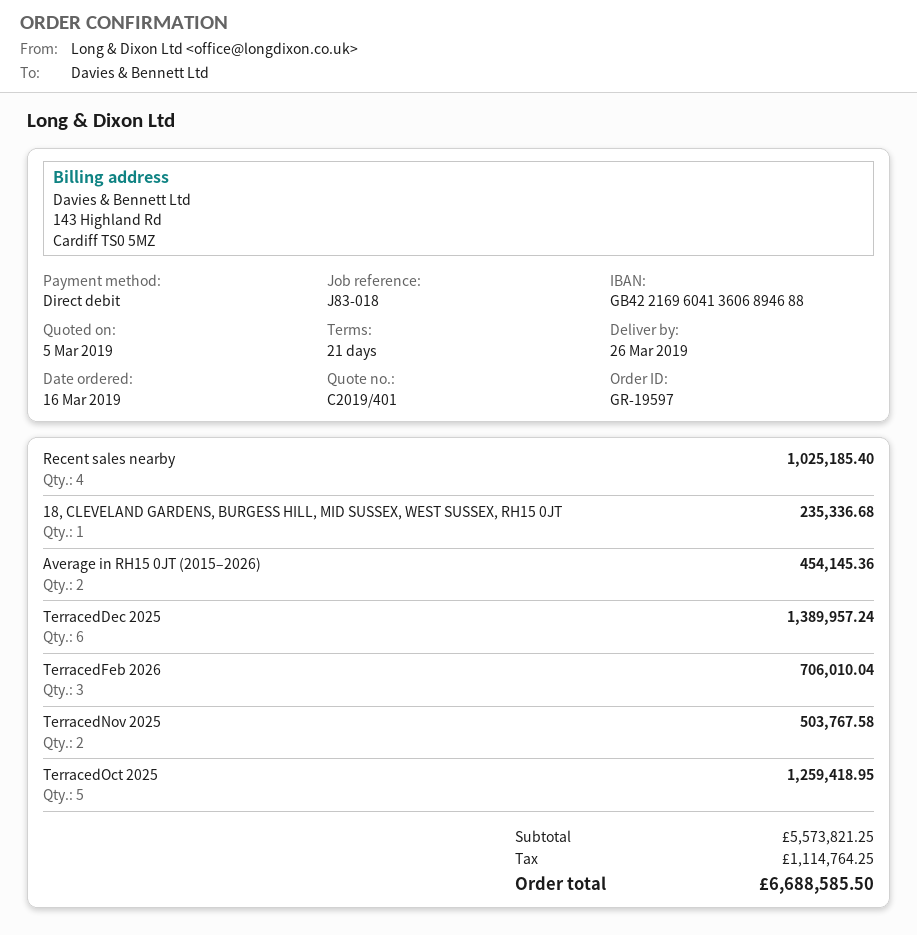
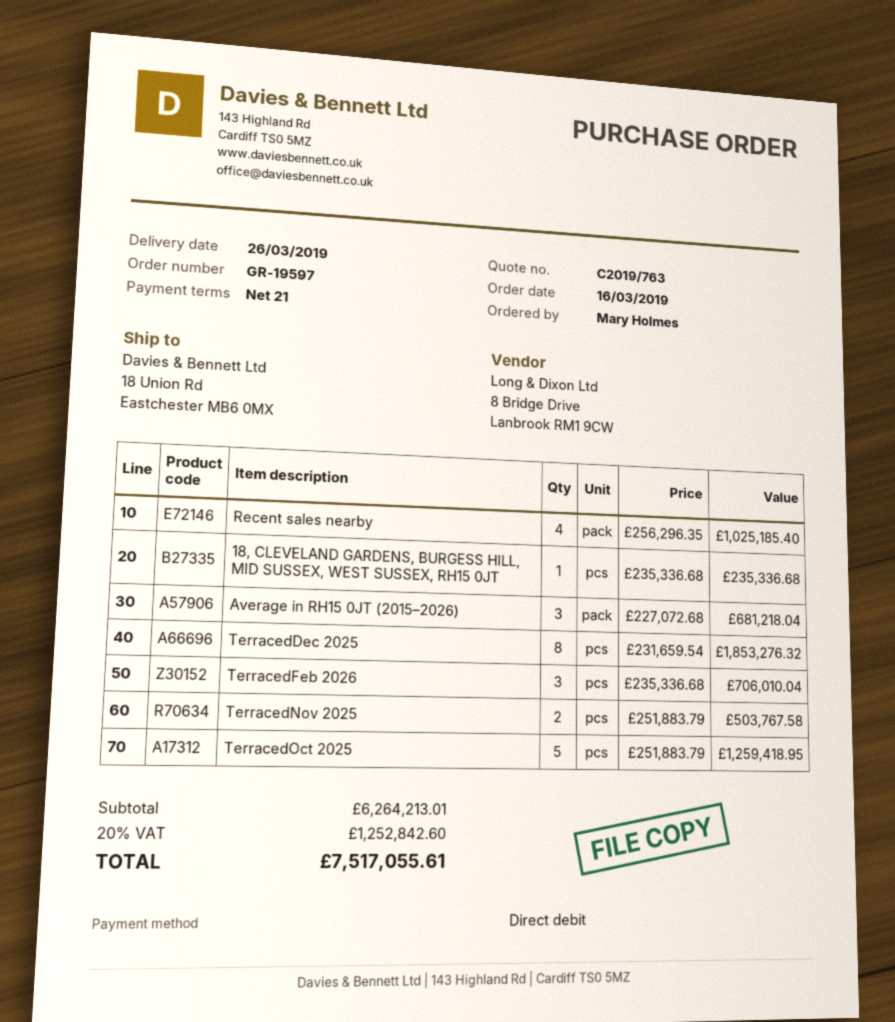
quote number: C2019/401 -> C2019/763
Average in RH15 0JT (2015–2026): 2 for 454145.36 -> 3 for 681218.04
TerracedDec 2025: 6 for 1389957.24 -> 8 for 1853276.32
subtotal: 5573821.25 -> 6264213.01
tax: 1114764.25 -> 1252842.60
total: 6688585.50 -> 7517055.61

